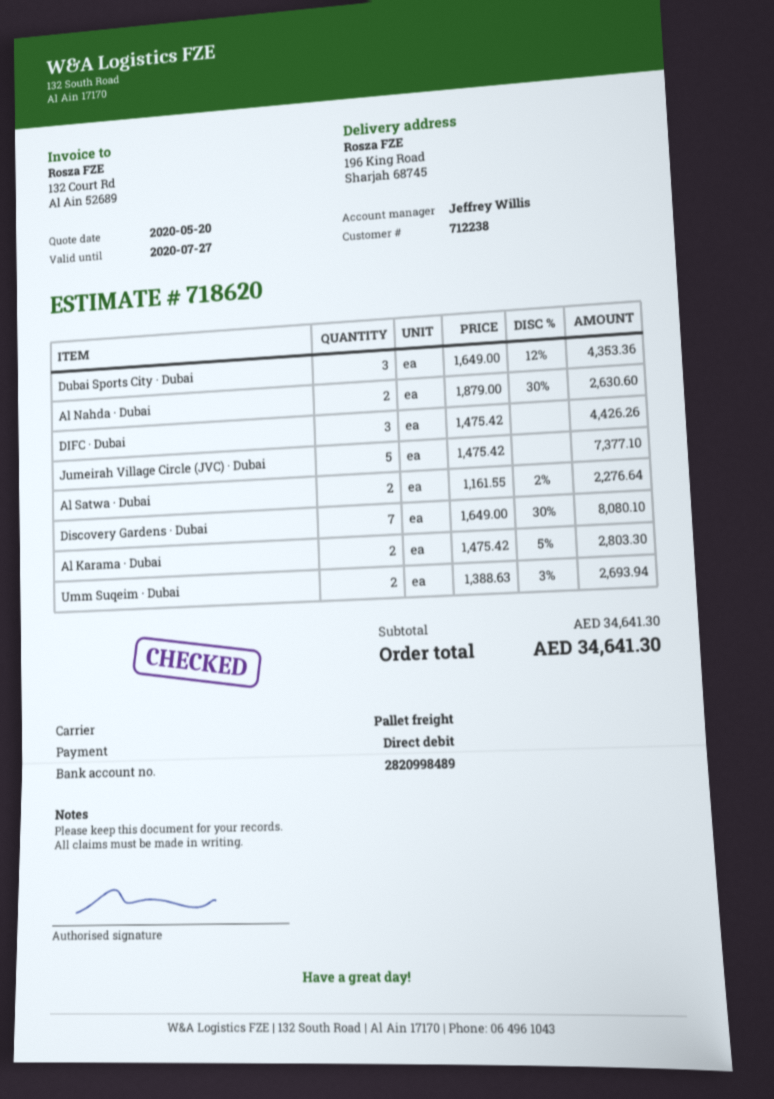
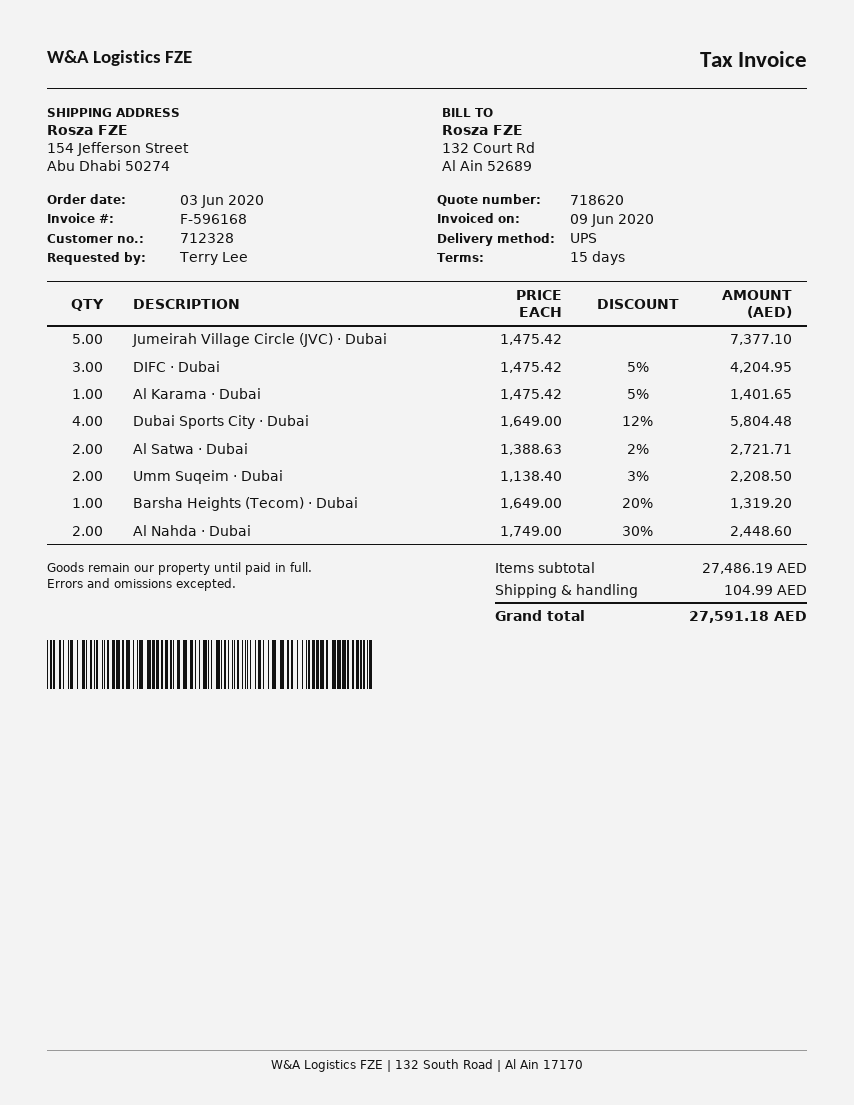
customer number: 712238 -> 712328
shipping method: pallet freight -> UPS
ship to: 196 King Road, Sharjah 68745 -> 154 Jefferson Street, Abu Dhabi 50274
Dubai Sports City · Dubai: 3 x 1649.00 - 12% = 4353.36 -> 4 x 1649.00 - 12% = 5804.48
Al Nahda · Dubai: 2 x 1879.00 - 30% = 2630.60 -> 2 x 1749.00 - 30% = 2448.60
DIFC · Dubai: 3 x 1475.42 = 4426.26 -> 3 x 1475.42 - 5% = 4204.95
Al Satwa · Dubai: 2 x 1161.55 - 2% = 2276.64 -> 2 x 1388.63 - 2% = 2721.71
Discovery Gardens · Dubai: 7 x 1649.00 - 30% = 8080.10 -> none
Al Karama · Dubai: 2 x 1475.42 - 5% = 2803.30 -> 1 x 1475.42 - 5% = 1401.65
Umm Suqeim · Dubai: 2 x 1388.63 - 3% = 2693.94 -> 2 x 1138.40 - 3% = 2208.50
Barsha Heights (Tecom) · Dubai: none -> 1 x 1649.00 - 20% = 1319.20
subtotal: 34641.30 -> 27486.19
shipping: none -> 104.99
total: 34641.30 -> 27591.18

